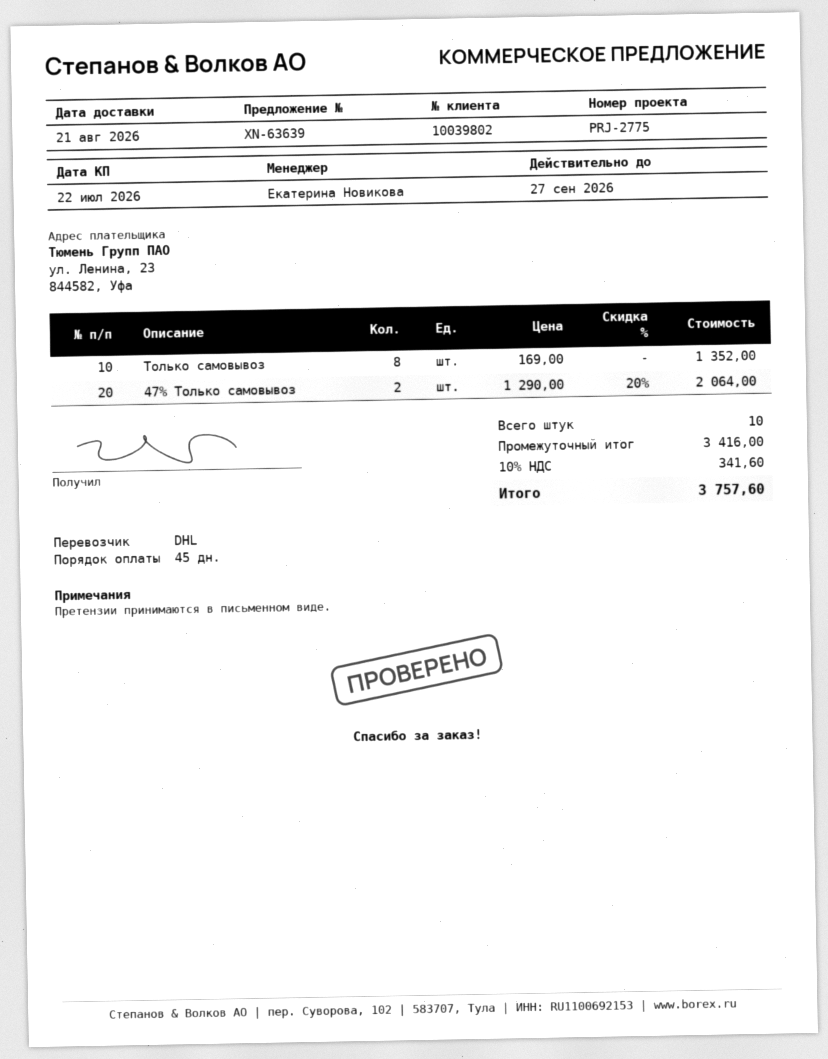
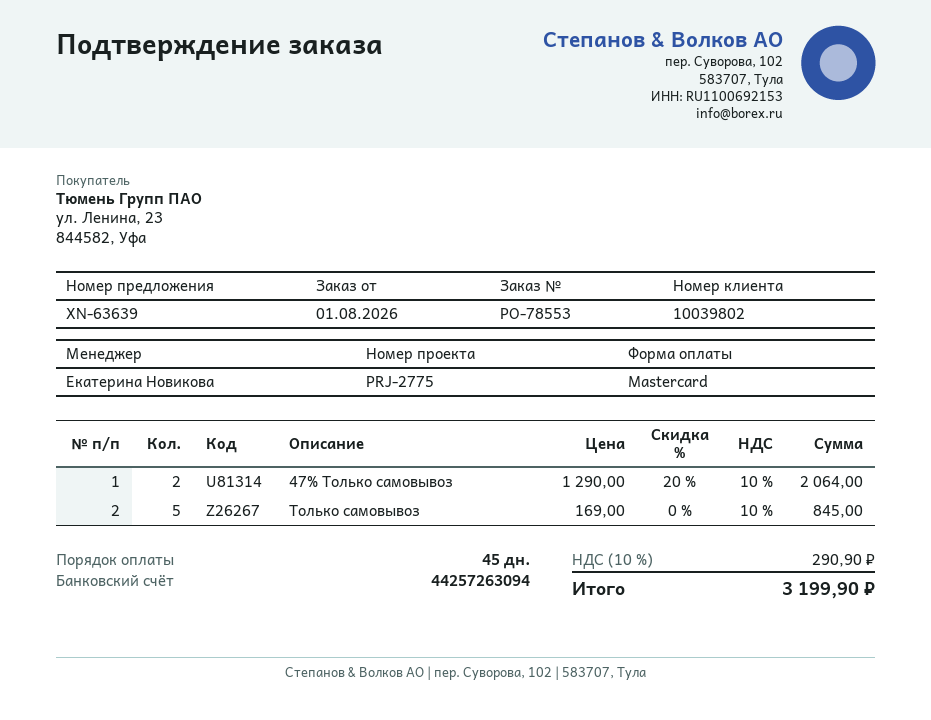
Только самовывоз: 8 x 169.00 = 1352.00 -> 5 x 169.00 = 845.00
tax: 10% = 341.60 -> 10% = 290.90
total: 3757.60 -> 3199.90

